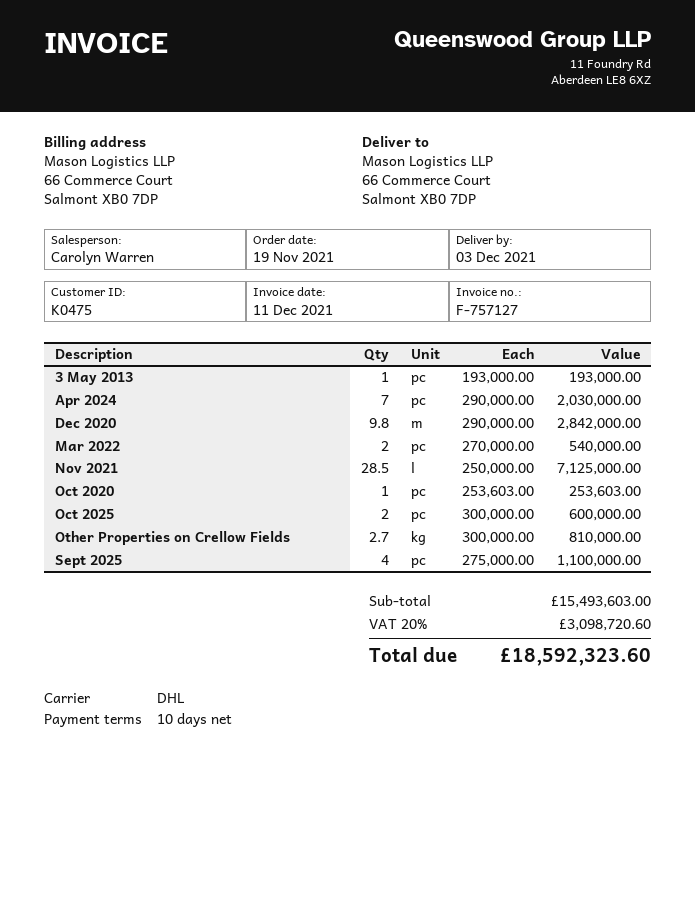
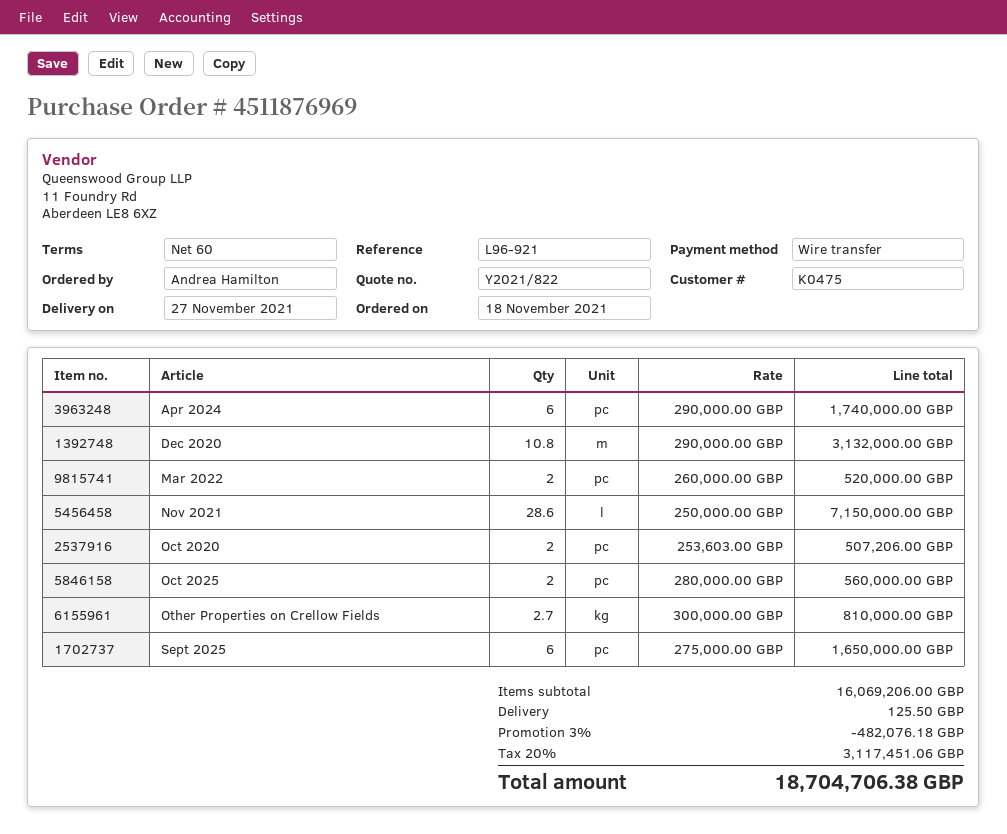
order date: 2021-11-19 -> 2021-11-18
delivery date: 2021-12-03 -> 2021-11-27
payment terms: 10 days -> 60 days
3 May 2013: 1 x 193000.00 = 193000.00 -> none
Apr 2024: 7 x 290000.00 = 2030000.00 -> 6 x 290000.00 = 1740000.00
Dec 2020: 9.8 x 290000.00 = 2842000.00 -> 10.8 x 290000.00 = 3132000.00
Mar 2022: 2 x 270000.00 = 540000.00 -> 2 x 260000.00 = 520000.00
Nov 2021: 28.5 x 250000.00 = 7125000.00 -> 28.6 x 250000.00 = 7150000.00
Oct 2020: 1 x 253603.00 = 253603.00 -> 2 x 253603.00 = 507206.00
Oct 2025: 2 x 300000.00 = 600000.00 -> 2 x 280000.00 = 560000.00
Sept 2025: 4 x 275000.00 = 1100000.00 -> 6 x 275000.00 = 1650000.00
subtotal: 15493603.00 -> 16069206.00
discount: none -> 3% = 482076.18
shipping: none -> 125.50
tax: 20% = 3098720.60 -> 20% = 3117451.06
total: 18592323.60 -> 18704706.38

